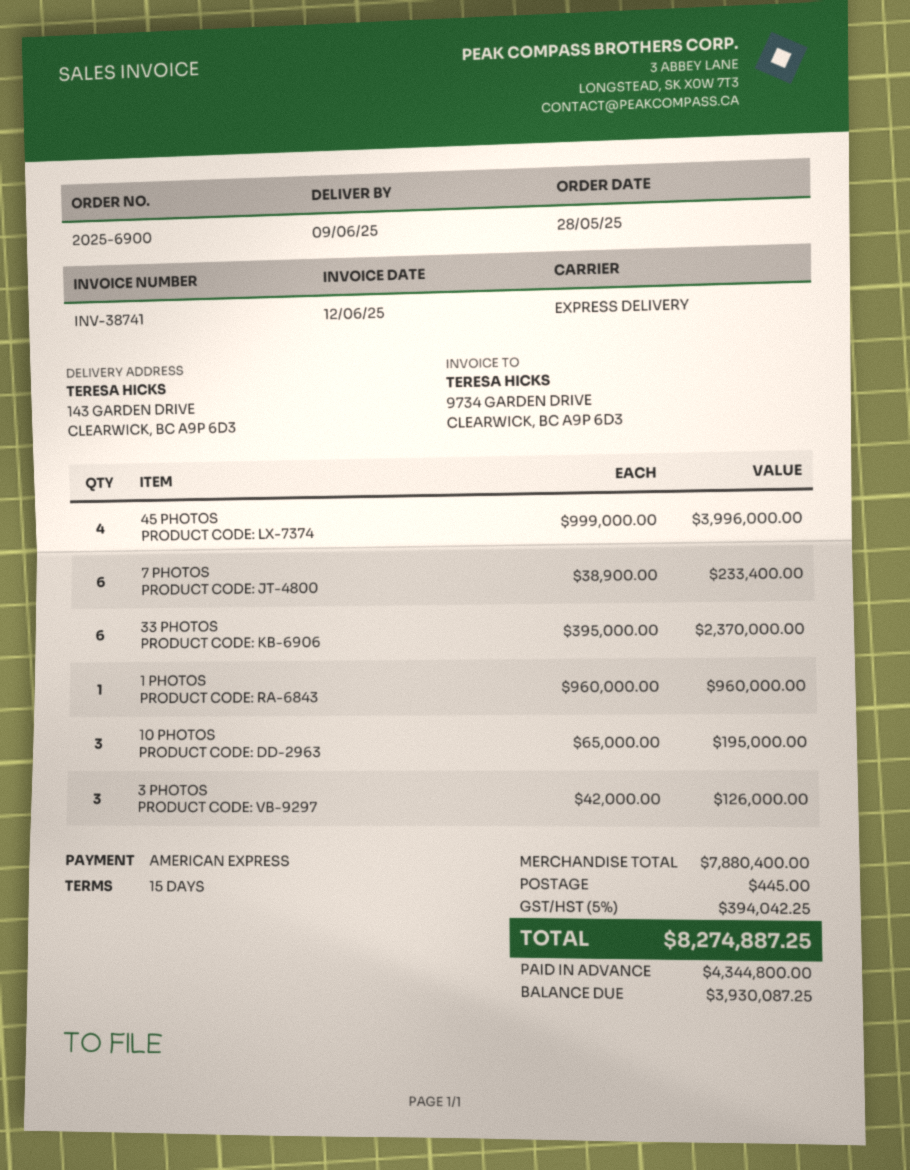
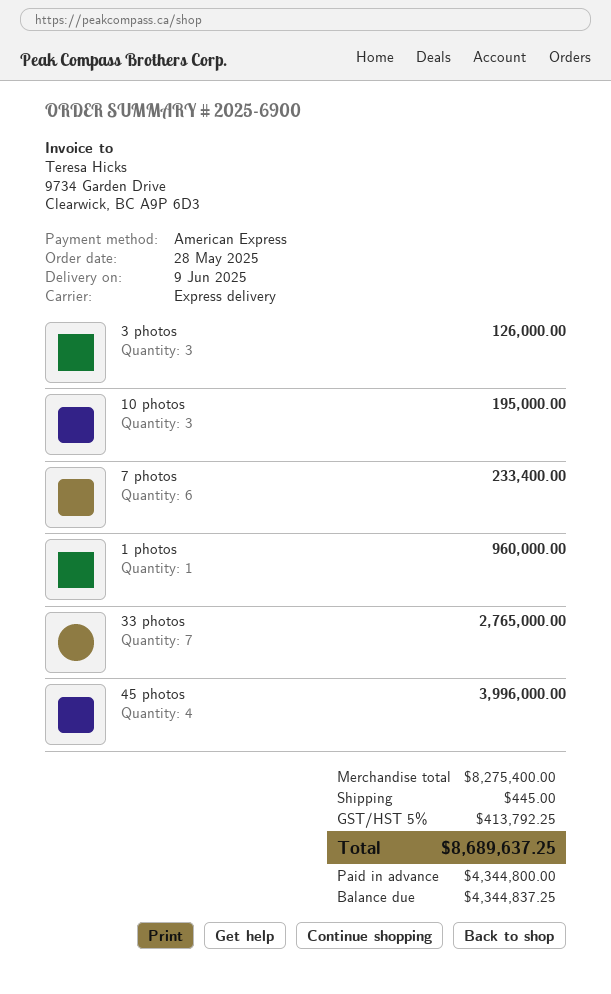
33 PHOTOS: 6 for 2370000.00 -> 7 for 2765000.00
subtotal: 7880400.00 -> 8275400.00
tax: 5% = 394042.25 -> 5% = 413792.25
total: 8274887.25 -> 8689637.25
balance: 3930087.25 -> 4344837.25

